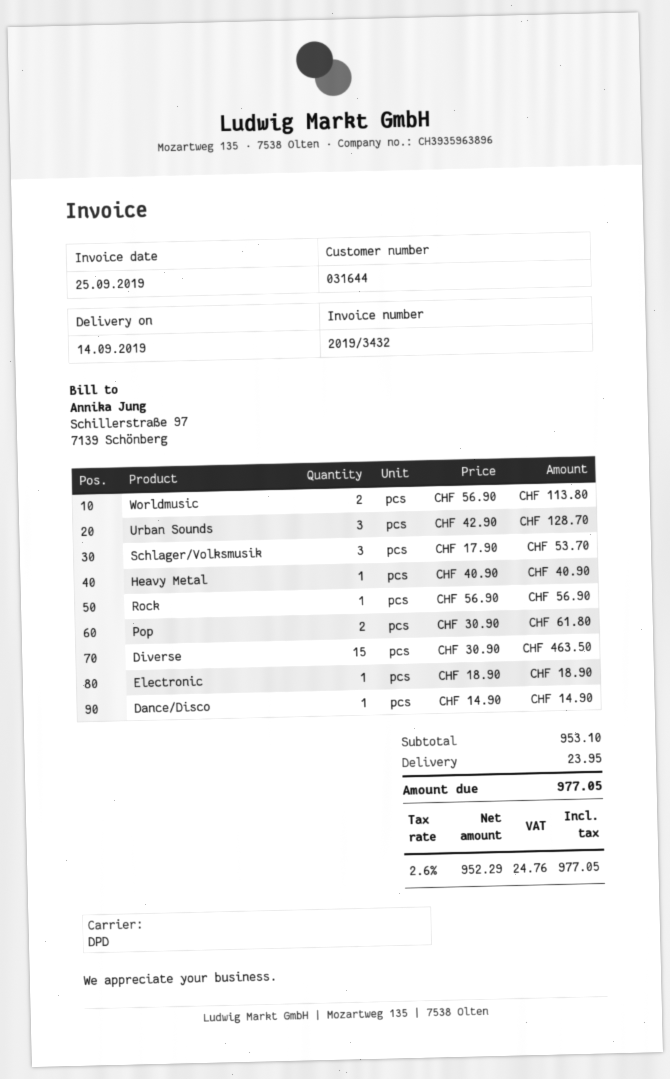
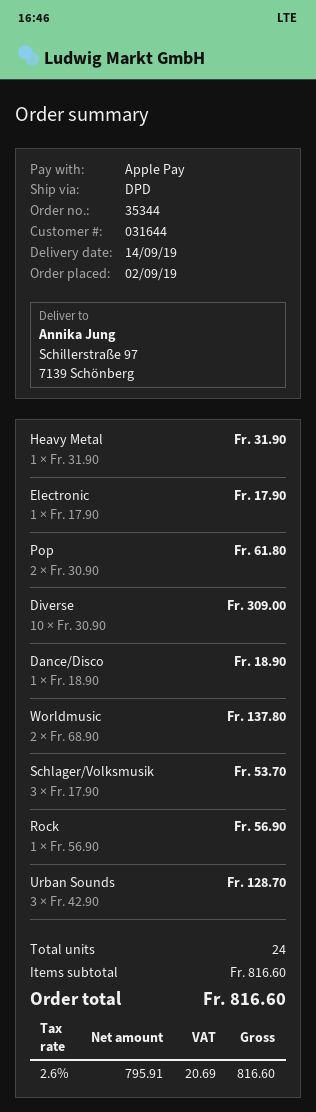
Worldmusic: 2 x 56.90 = 113.80 -> 2 x 68.90 = 137.80
Heavy Metal: 1 x 40.90 = 40.90 -> 1 x 31.90 = 31.90
Diverse: 15 x 30.90 = 463.50 -> 10 x 30.90 = 309.00
Electronic: 1 x 18.90 = 18.90 -> 1 x 17.90 = 17.90
Dance/Disco: 1 x 14.90 = 14.90 -> 1 x 18.90 = 18.90
subtotal: 953.10 -> 816.60
shipping: 23.95 -> none
net: 952.29 -> 795.91
tax: 2.6% = 24.76 -> 2.6% = 20.69
total: 977.05 -> 816.60

